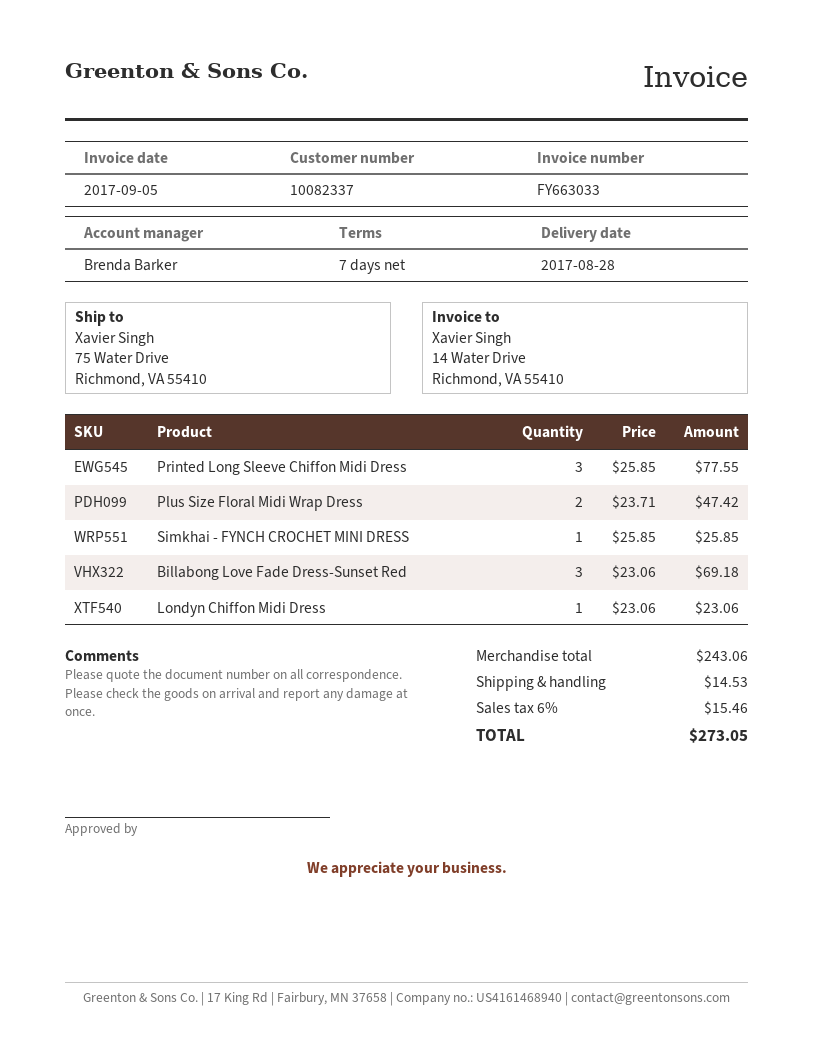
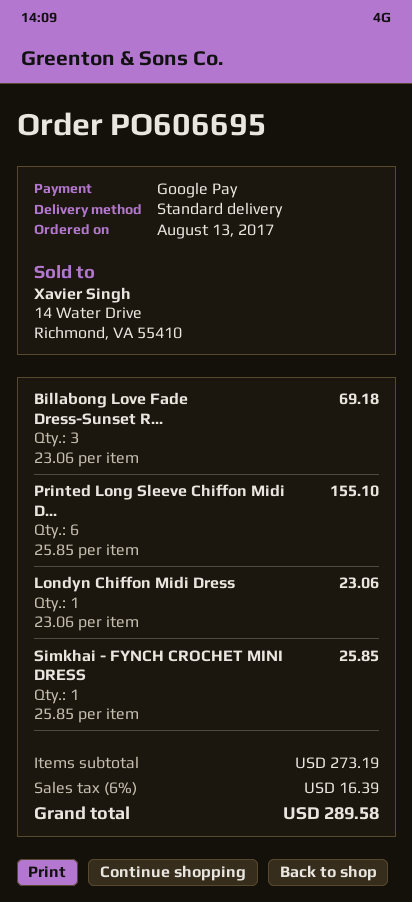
Printed Long Sleeve Chiffon Midi Dress: 3 x 25.85 = 77.55 -> 6 x 25.85 = 155.10
Plus Size Floral Midi Wrap Dress: 2 x 23.71 = 47.42 -> none
subtotal: 243.06 -> 273.19
shipping: 14.53 -> none
tax: 6% = 15.46 -> 6% = 16.39
total: 273.05 -> 289.58

